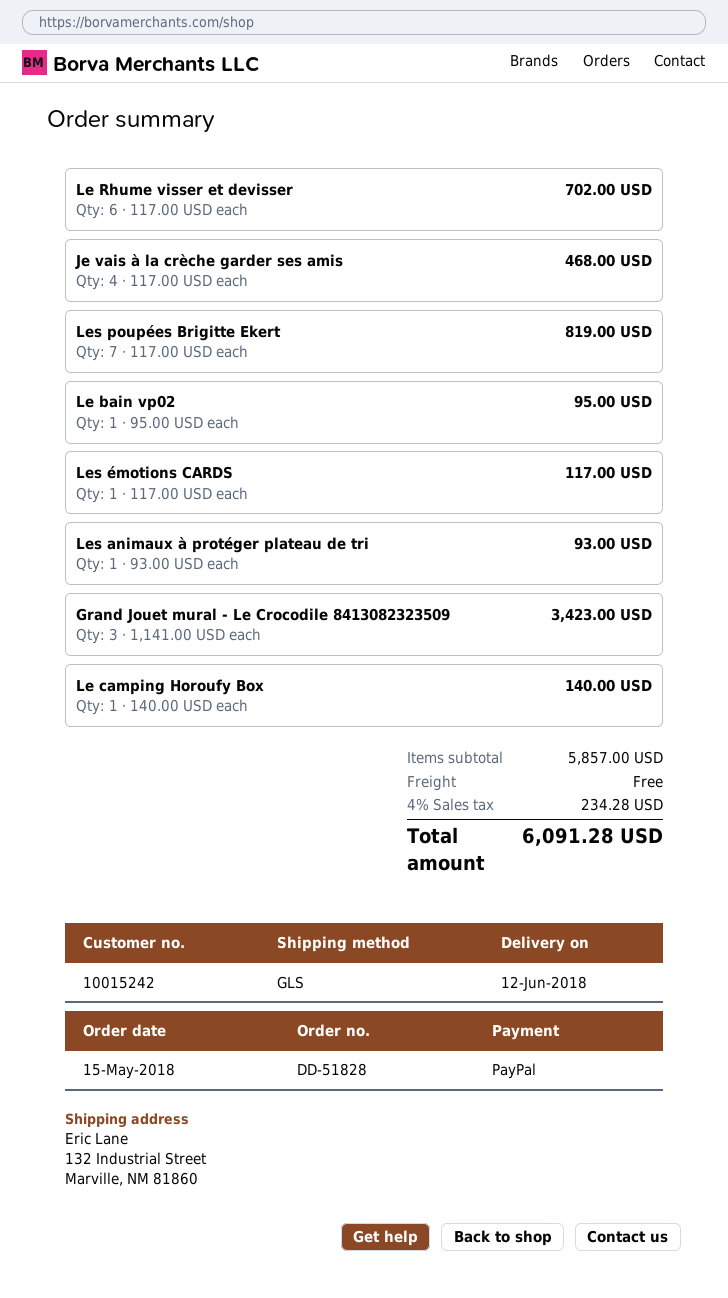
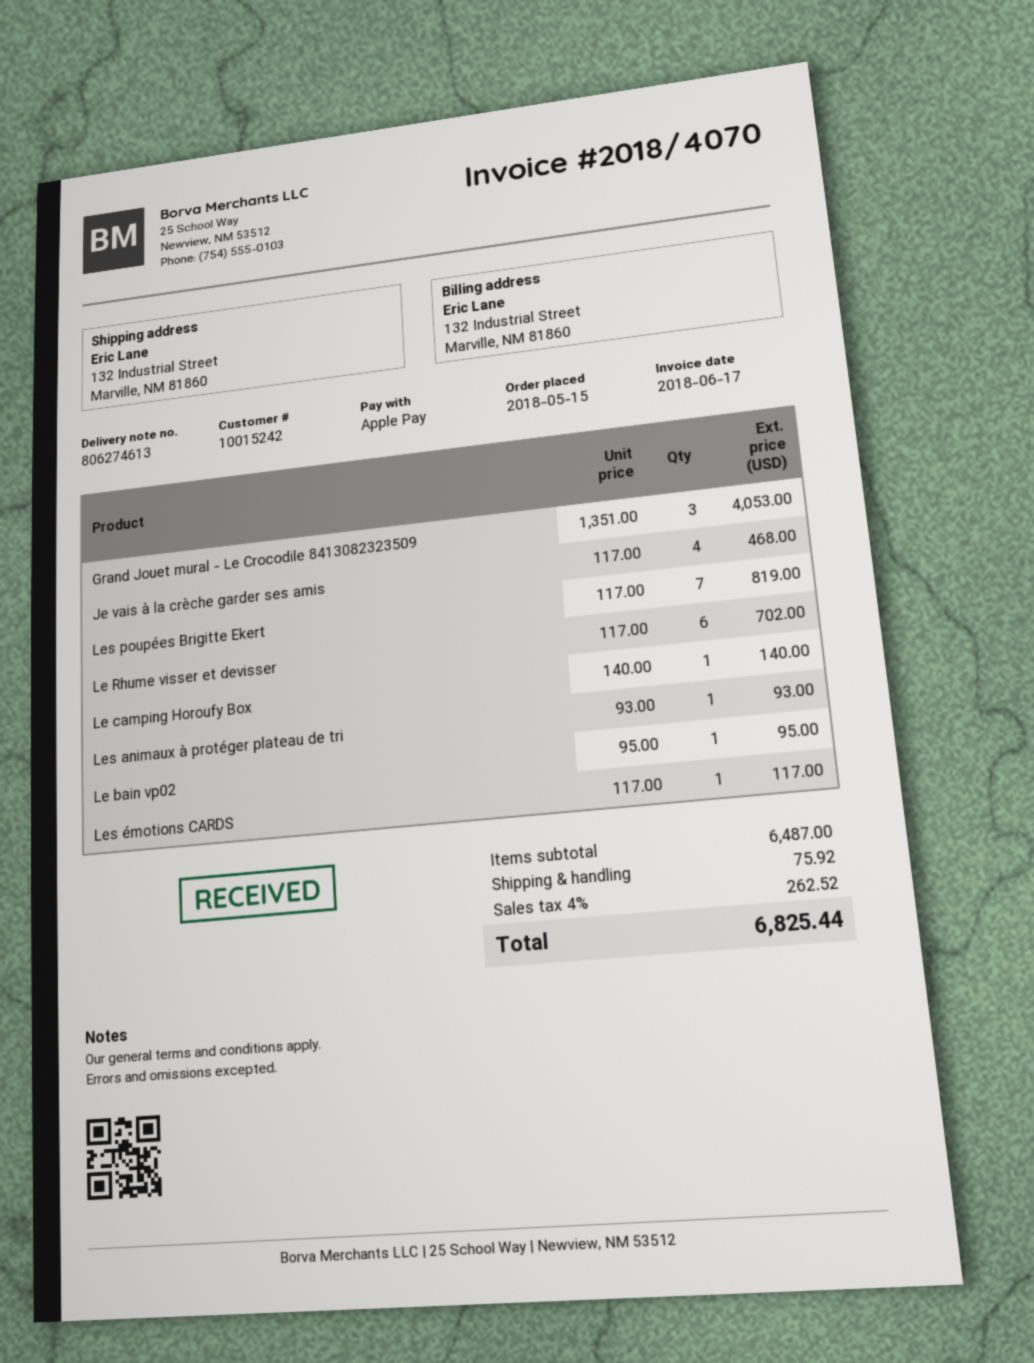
payment method: PayPal -> Apple Pay
Grand Jouet mural - Le Crocodile 8413082323509: 3 x 1141.00 = 3423.00 -> 3 x 1351.00 = 4053.00
subtotal: 5857.00 -> 6487.00
shipping: 0.00 -> 75.92
tax: 4% = 234.28 -> 4% = 262.52
total: 6091.28 -> 6825.44

